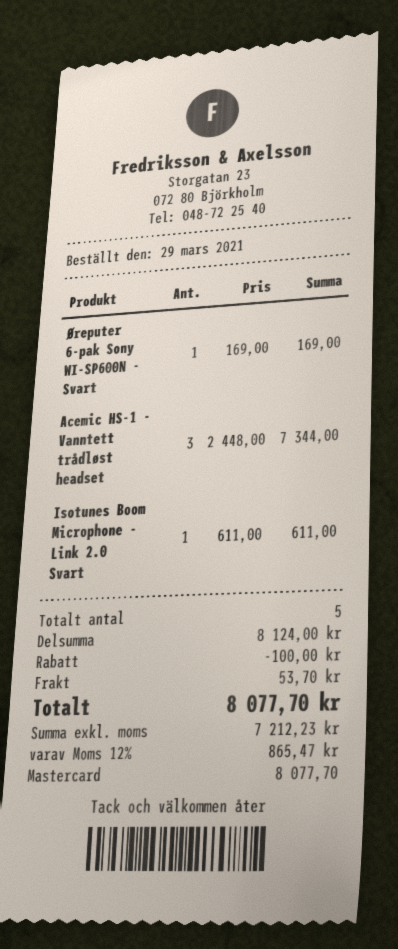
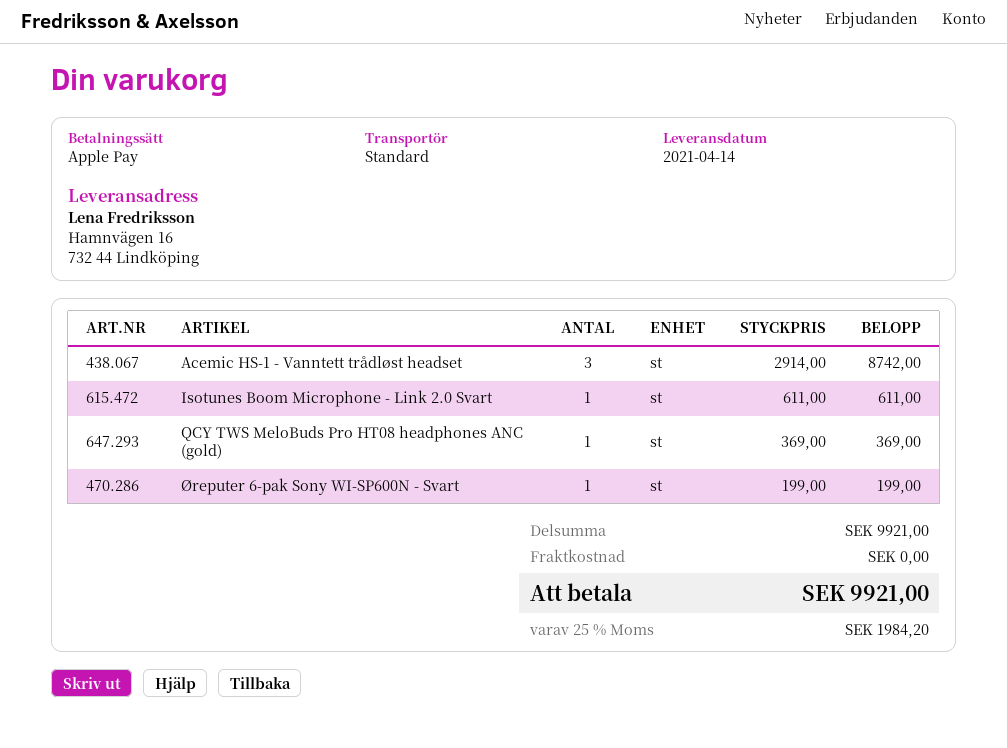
payment method: Mastercard -> Apple Pay
Øreputer 6-pak Sony WI-SP600N - Svart: 1 x 169.00 = 169.00 -> 1 x 199.00 = 199.00
Acemic HS-1 - Vanntett trådløst headset: 3 x 2448.00 = 7344.00 -> 3 x 2914.00 = 8742.00
QCY TWS MeloBuds Pro HT08 headphones ANC (gold): none -> 1 x 369.00 = 369.00
subtotal: 8124.00 -> 9921.00
discount: 100.00 -> none
shipping: 53.70 -> 0.00
tax: 12% = 865.47 -> 25% = 1984.20
total: 8077.70 -> 9921.00

